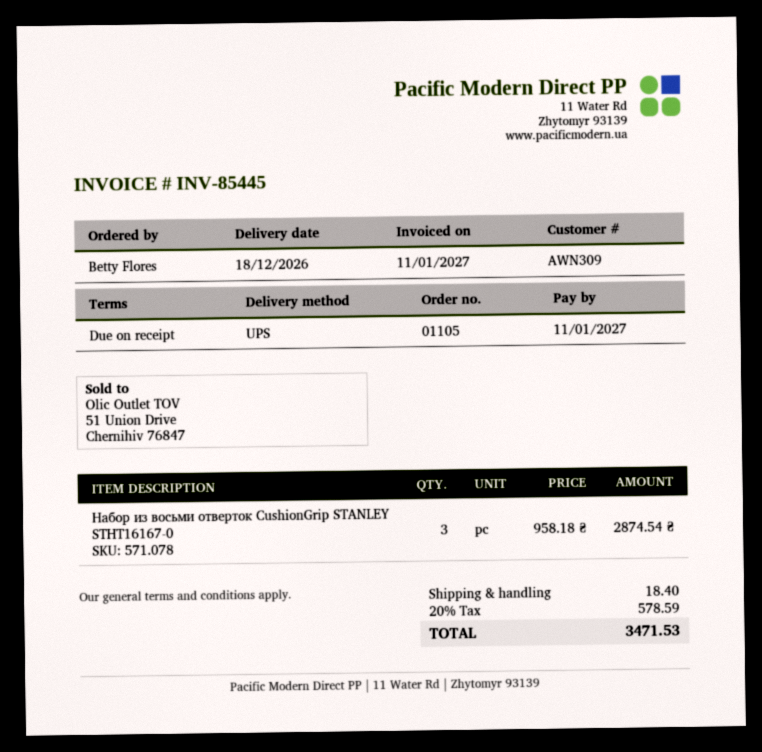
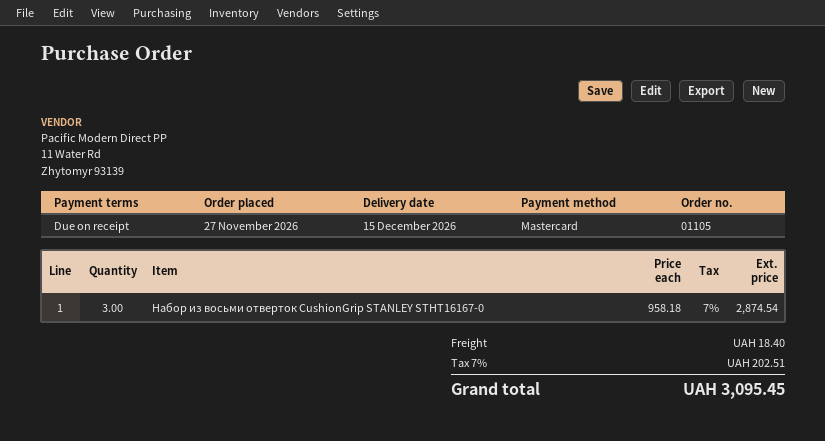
delivery date: 2026-12-18 -> 2026-12-15
tax: 20% = 578.59 -> 7% = 202.51
total: 3471.53 -> 3095.45

